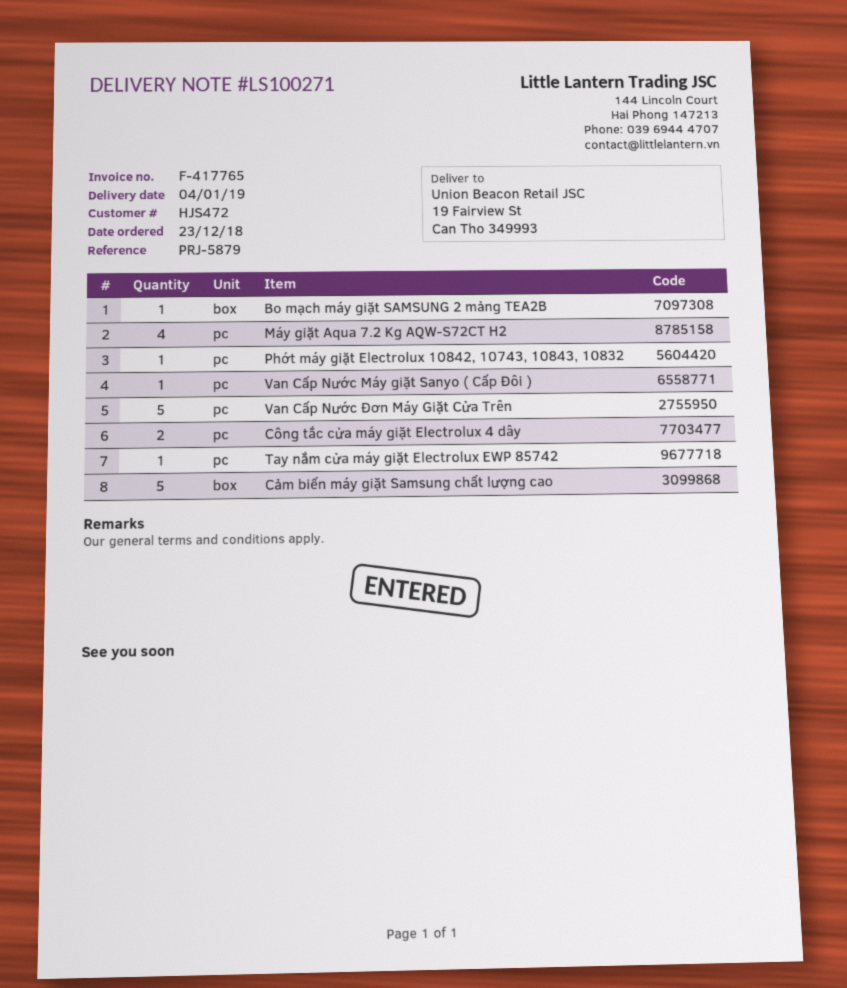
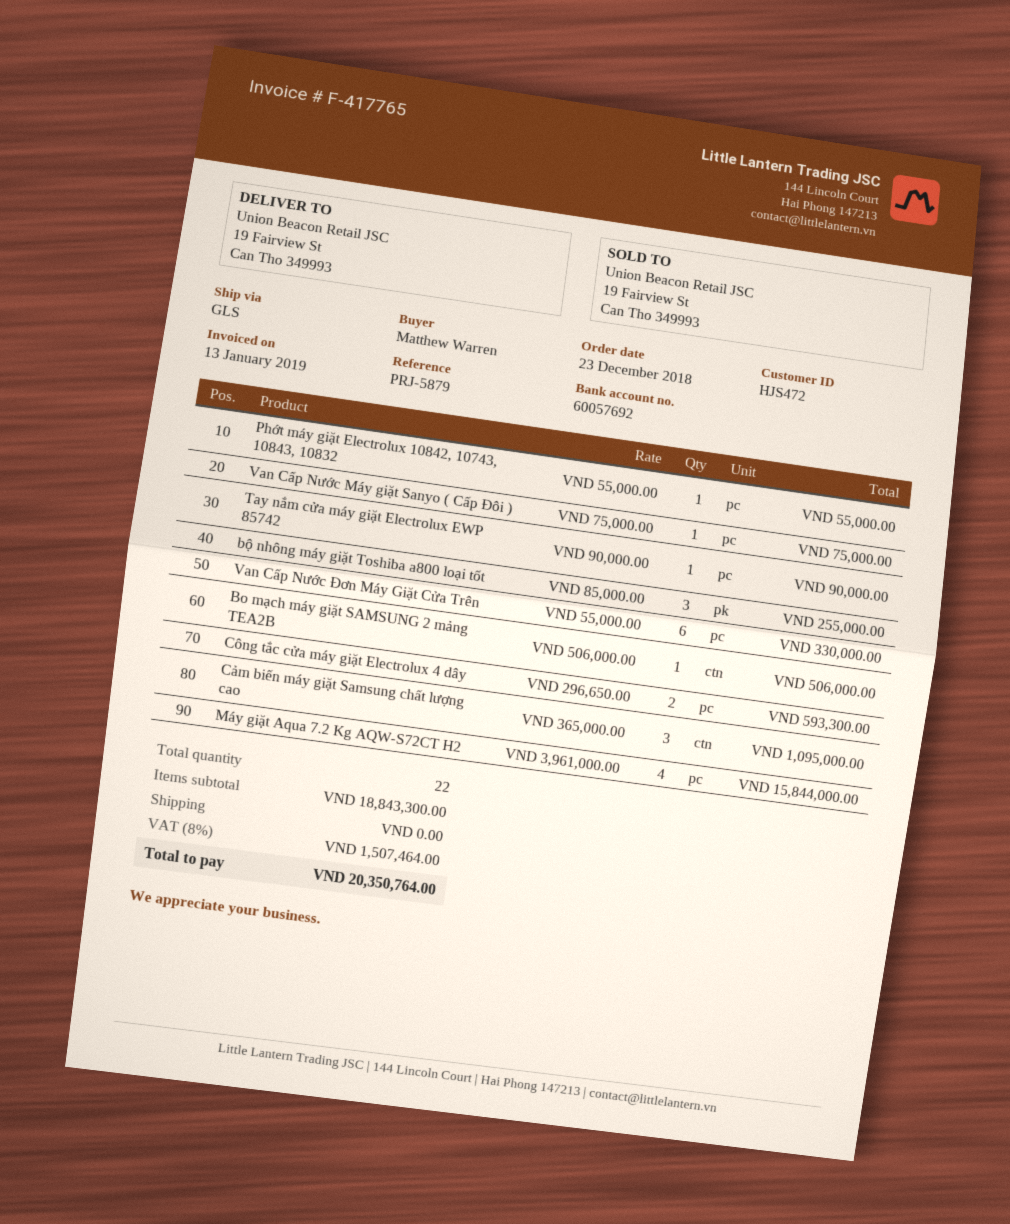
Van Cấp Nước Đơn Máy Giặt Cửa Trên: 5 -> 6
Cảm biến máy giặt Samsung chất lượng cao: 5 -> 3
bộ nhông máy giặt Toshiba a800 loại tốt: none -> 3

